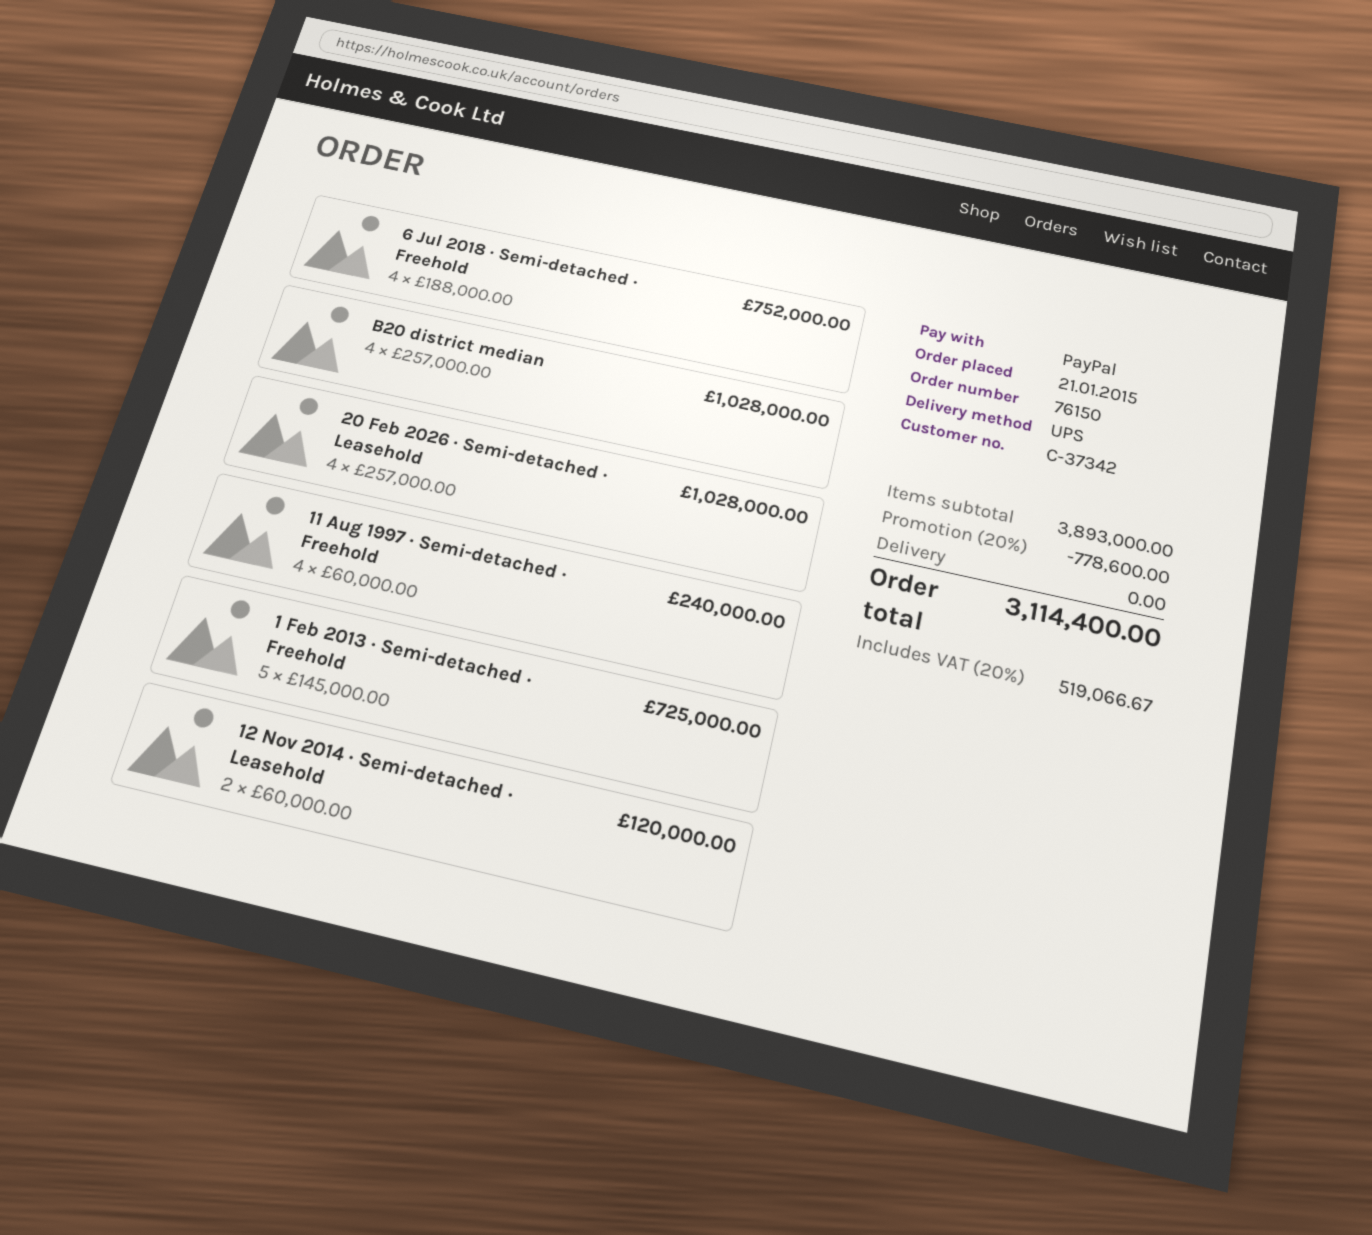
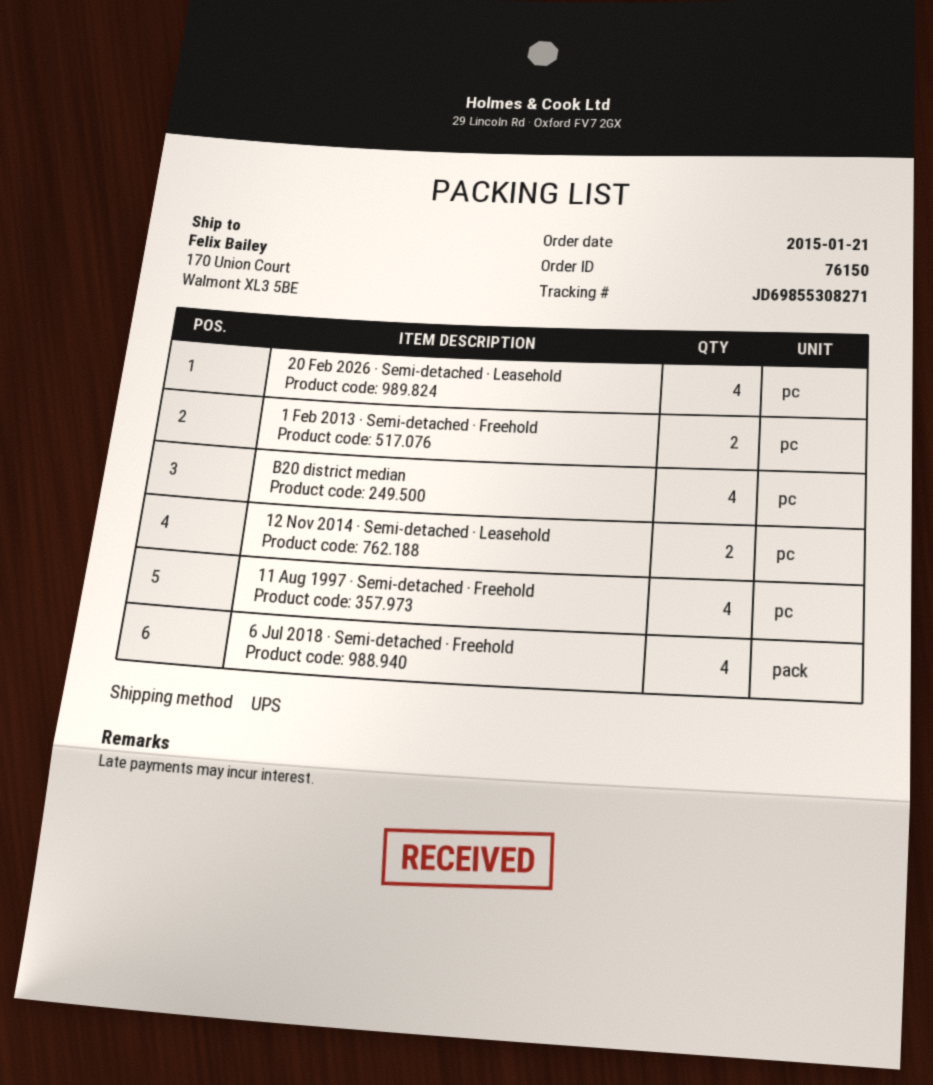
1 Feb 2013 · Semi-detached · Freehold: 5 -> 2

